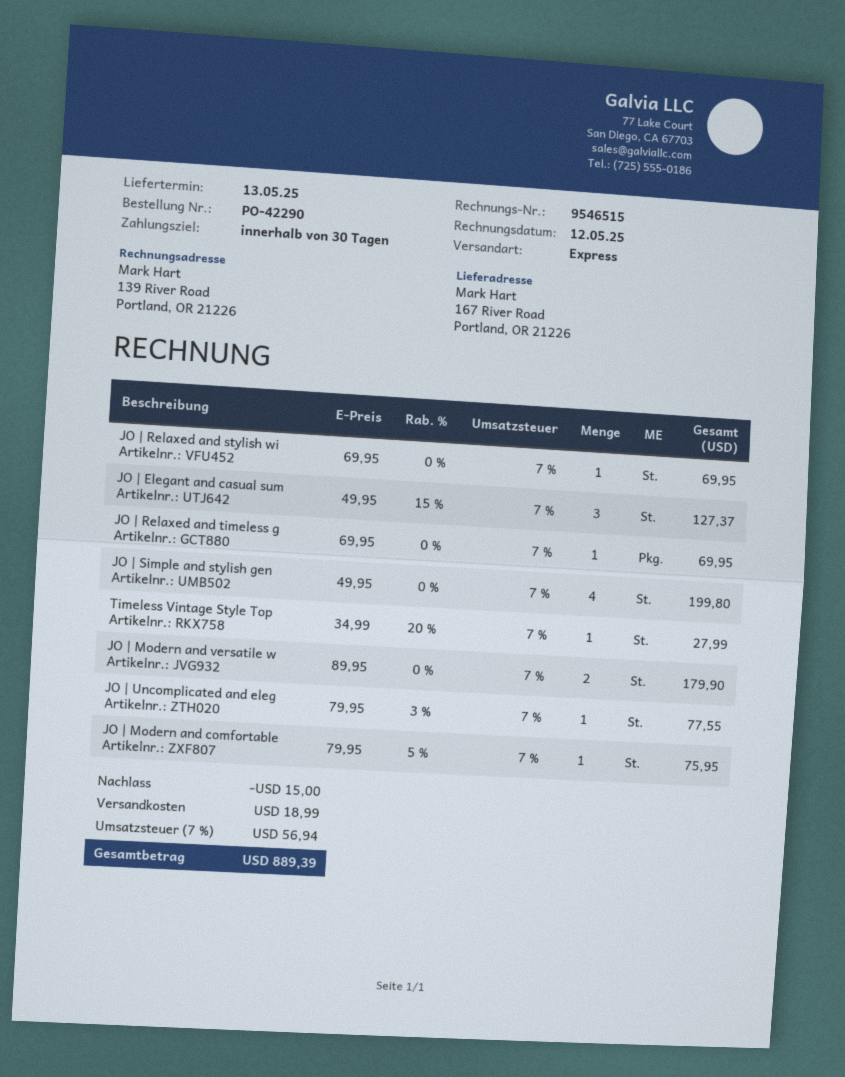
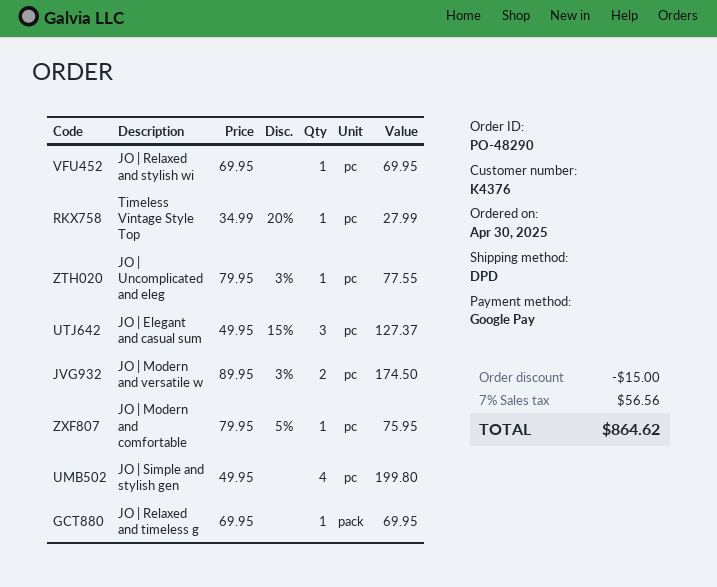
order number: PO-42290 -> PO-48290
shipping method: express -> DPD
JO | Modern and versatile w: 2 x 89.95 = 179.90 -> 2 x 89.95 - 3% = 174.50
shipping: 18.99 -> none
tax: 7% = 56.94 -> 7% = 56.56
total: 889.39 -> 864.62

